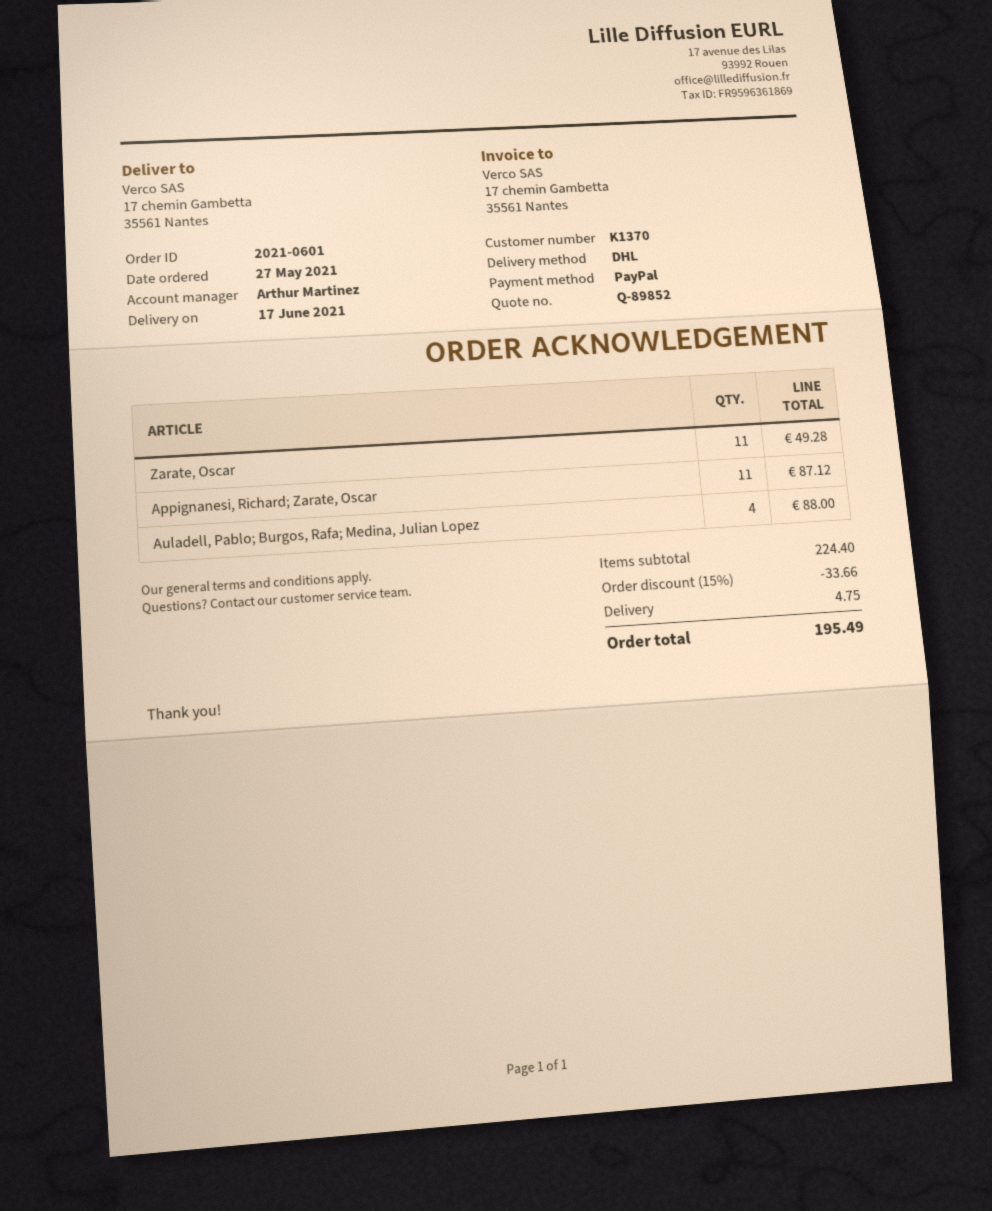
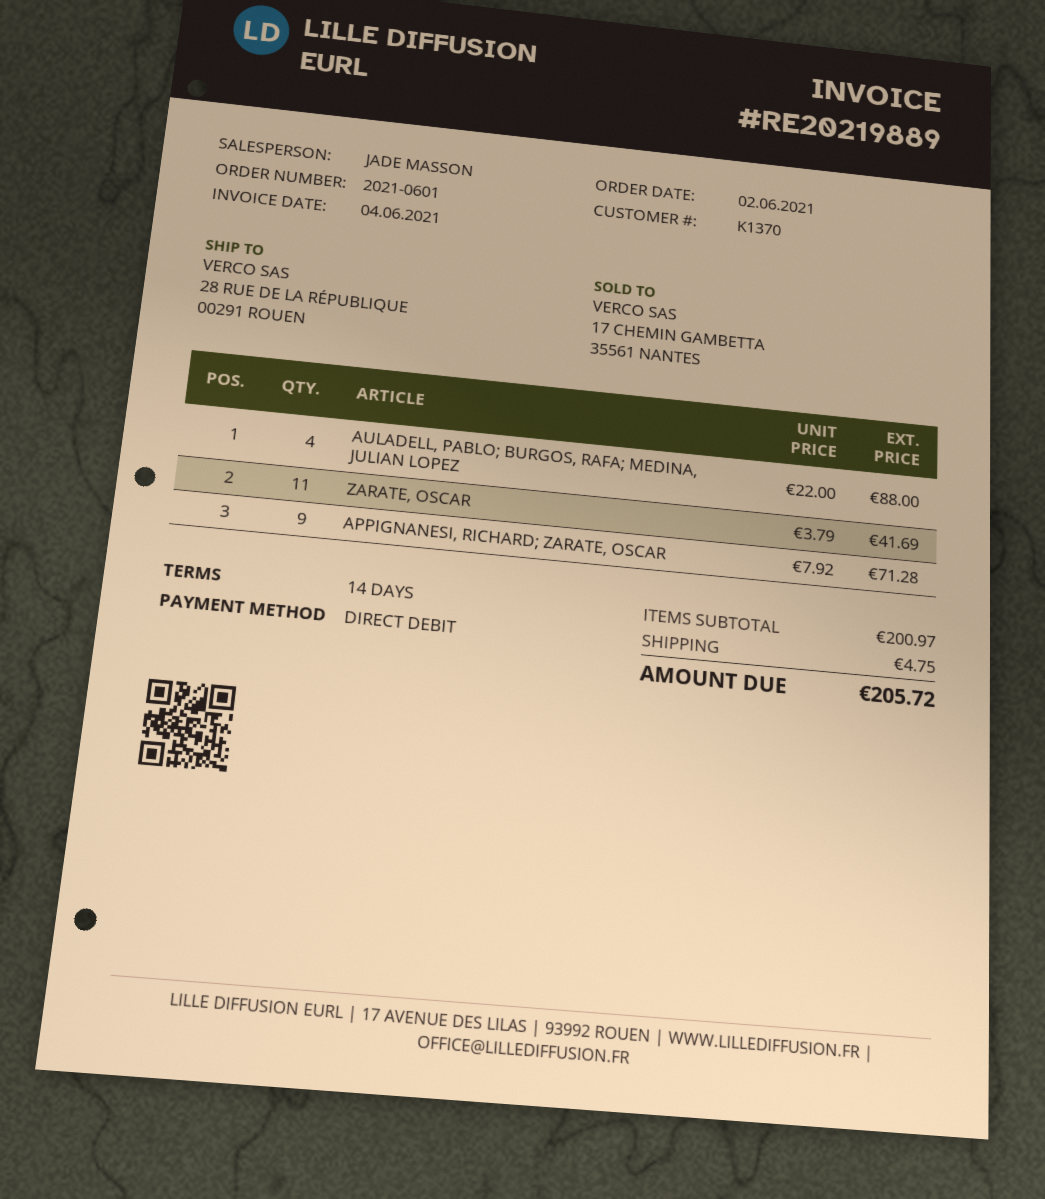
order date: 2021-05-27 -> 2021-06-02
sales rep: Arthur Martinez -> JADE MASSON
payment method: PayPal -> direct debit
ship to: 17 chemin Gambetta, 35561 Nantes -> 28 RUE DE LA RÉPUBLIQUE, 00291 ROUEN
Zarate, Oscar: 11 for 49.28 -> 11 for 41.69
Appignanesi, Richard; Zarate, Oscar: 11 for 87.12 -> 9 for 71.28
subtotal: 224.40 -> 200.97
discount: 15% = 33.66 -> none
total: 195.49 -> 205.72

